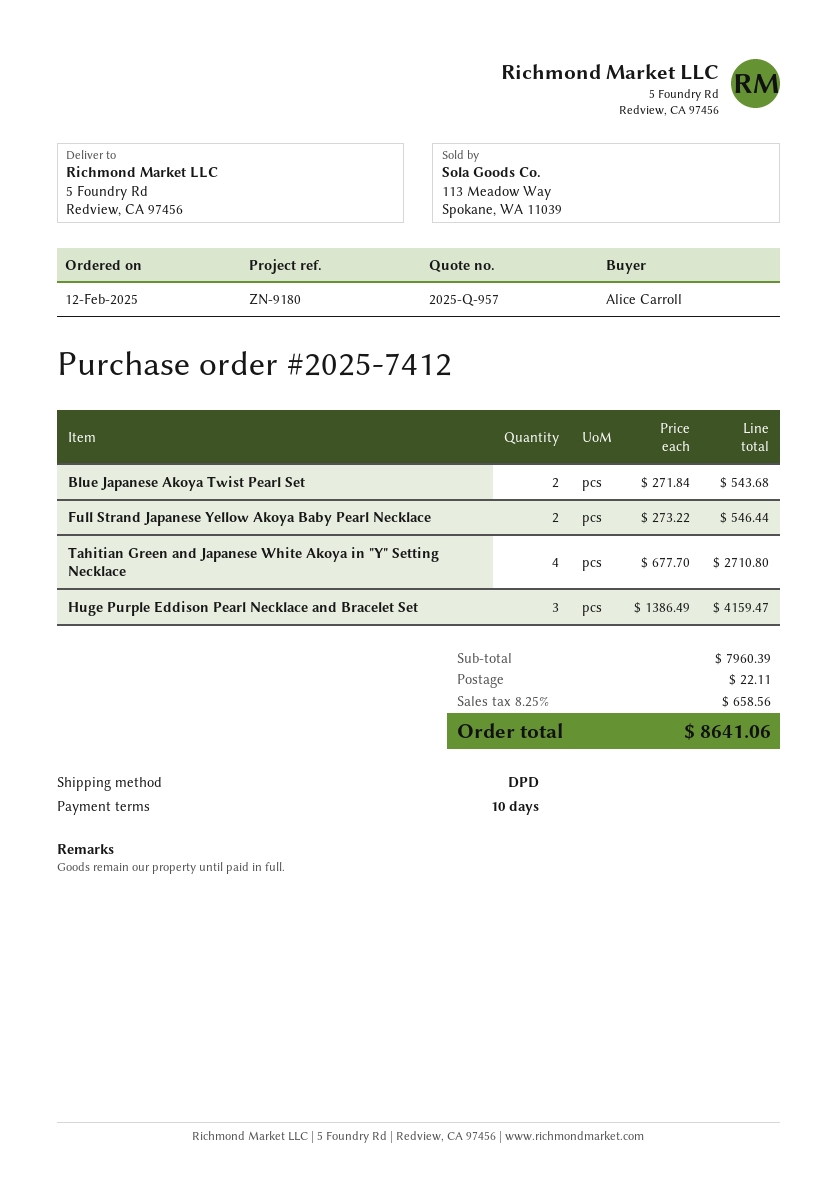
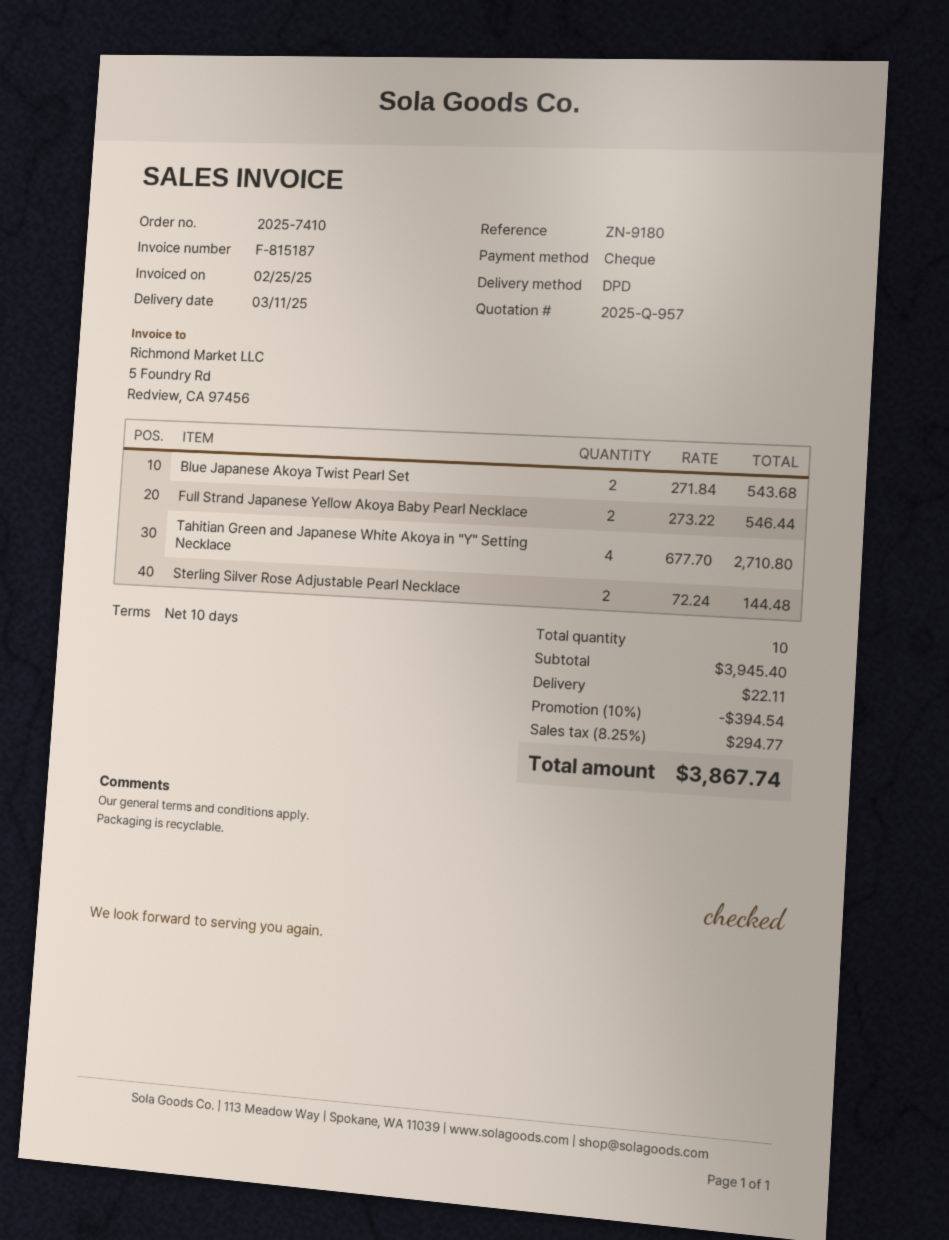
order number: 2025-7412 -> 2025-7410
Huge Purple Eddison Pearl Necklace and Bracelet Set: 3 x 1386.49 = 4159.47 -> none
Sterling Silver Rose Adjustable Pearl Necklace: none -> 2 x 72.24 = 144.48
subtotal: 7960.39 -> 3945.40
discount: none -> 10% = 394.54
tax: 8.25% = 658.56 -> 8.25% = 294.77
total: 8641.06 -> 3867.74

